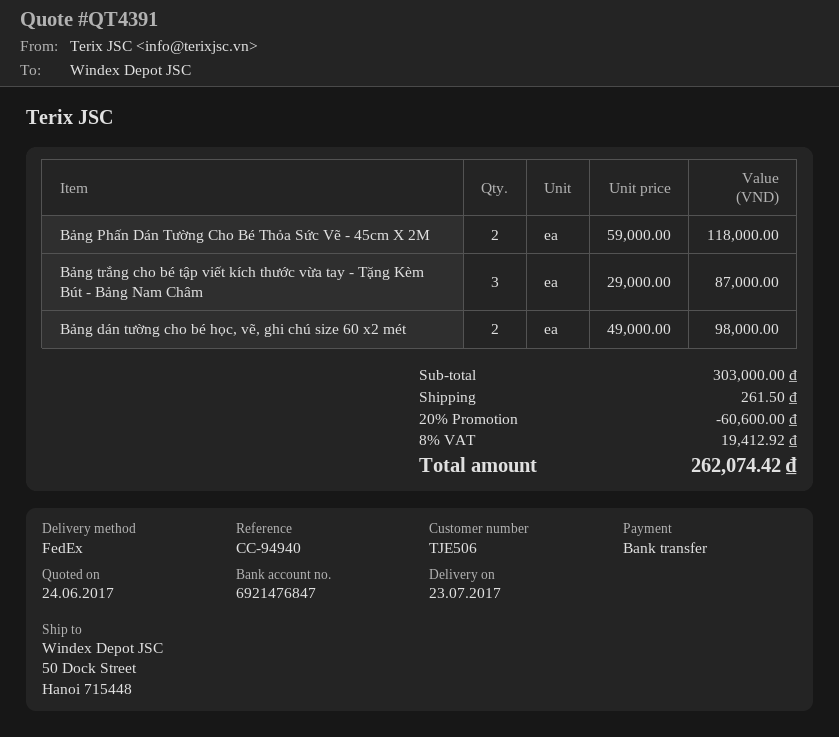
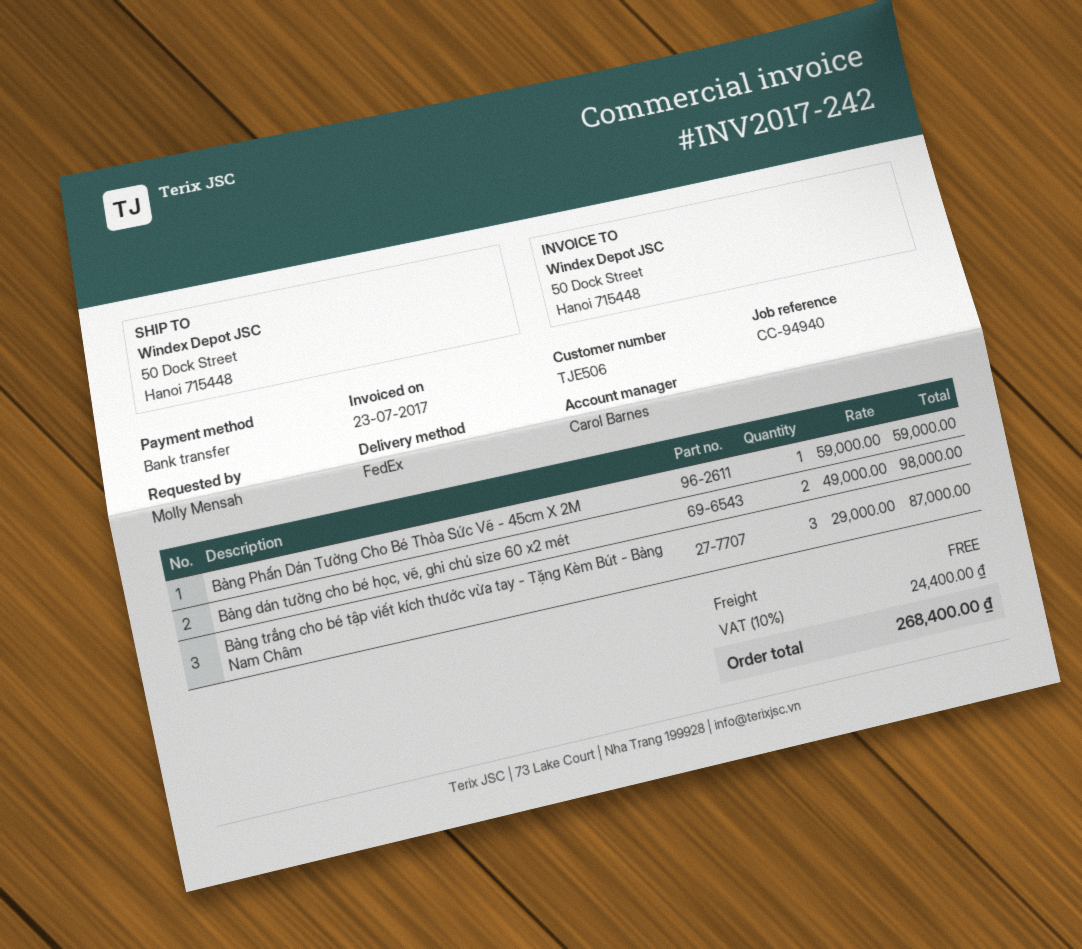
Bảng Phấn Dán Tường Cho Bé Thỏa Sức Vẽ - 45cm X 2M: 2 x 59000.00 = 118000.00 -> 1 x 59000.00 = 59000.00
discount: 20% = 60600.00 -> none
shipping: 261.50 -> 0.00
tax: 8% = 19412.92 -> 10% = 24400.00
total: 262074.42 -> 268400.00

